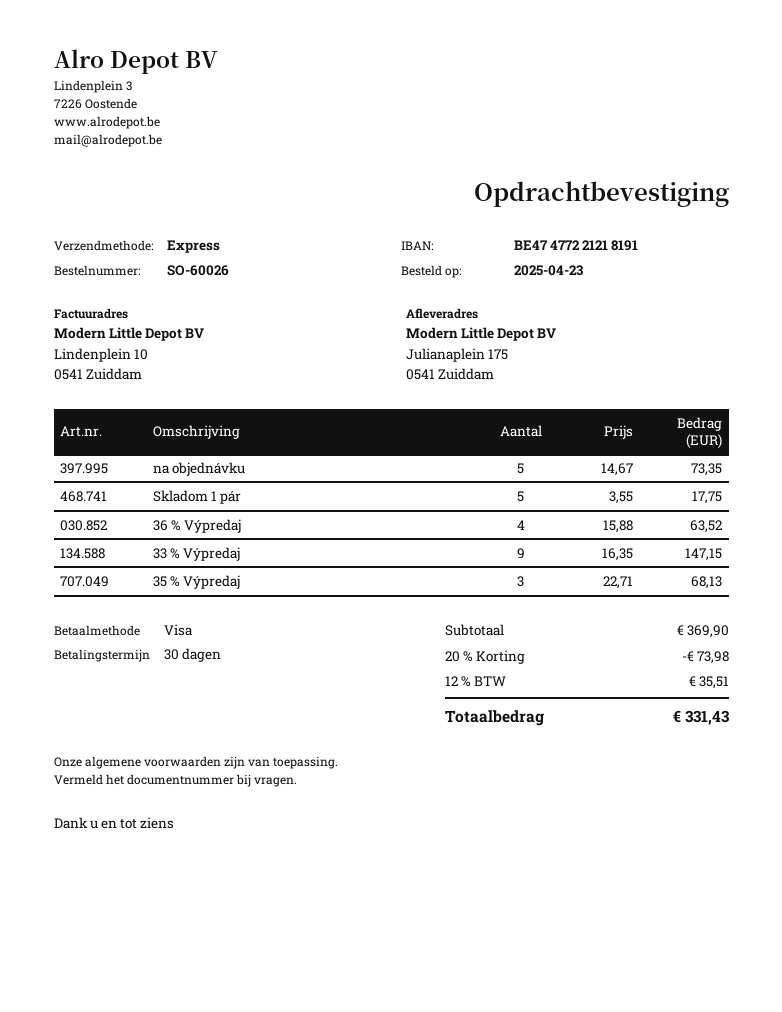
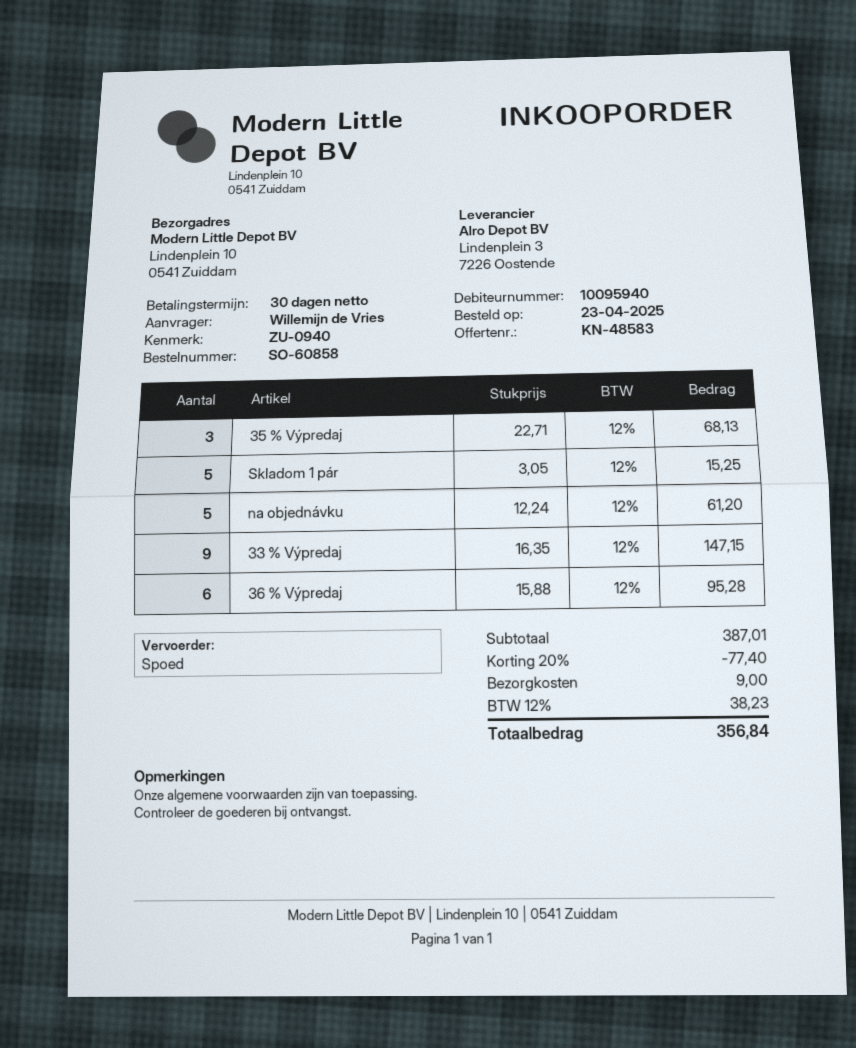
order number: SO-60026 -> SO-60858
ship to: Julianaplein 175, 0541 Zuiddam -> Lindenplein 10, 0541 Zuiddam
na objednávku: 5 x 14.67 = 73.35 -> 5 x 12.24 = 61.20
Skladom 1 pár: 5 x 3.55 = 17.75 -> 5 x 3.05 = 15.25
36 % Výpredaj: 4 x 15.88 = 63.52 -> 6 x 15.88 = 95.28
subtotal: 369.90 -> 387.01
discount: 20% = 73.98 -> 20% = 77.40
shipping: none -> 9.00
tax: 12% = 35.51 -> 12% = 38.23
total: 331.43 -> 356.84

